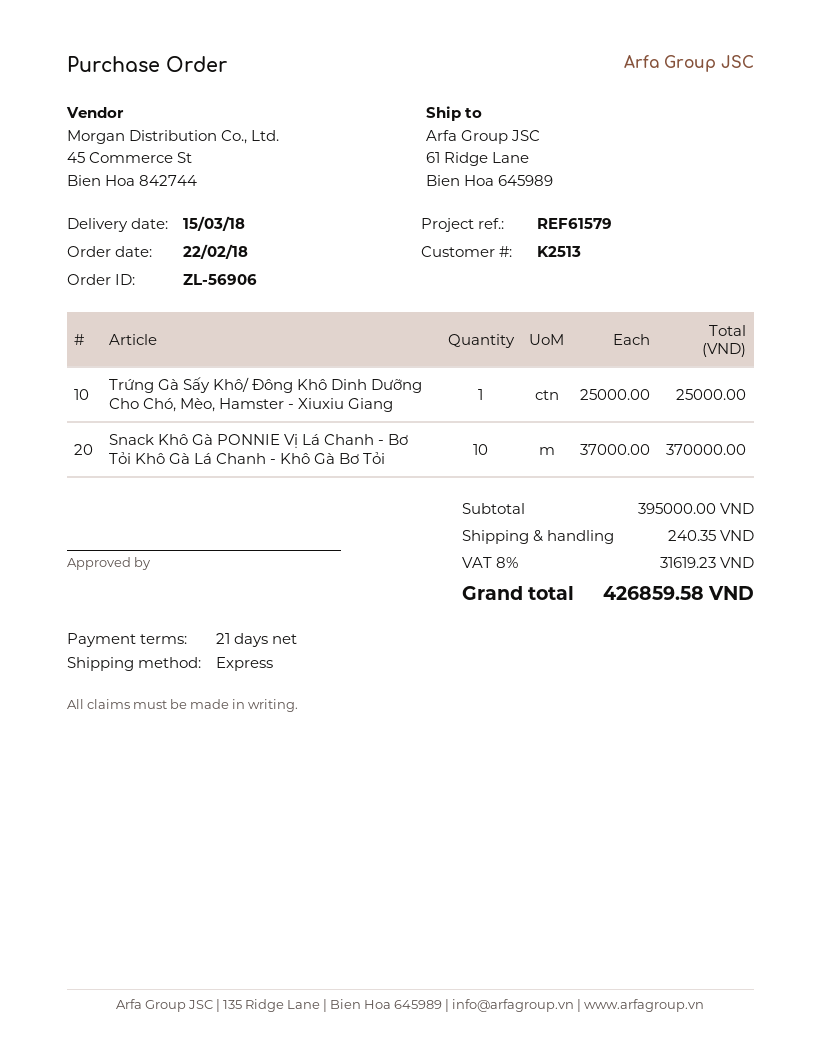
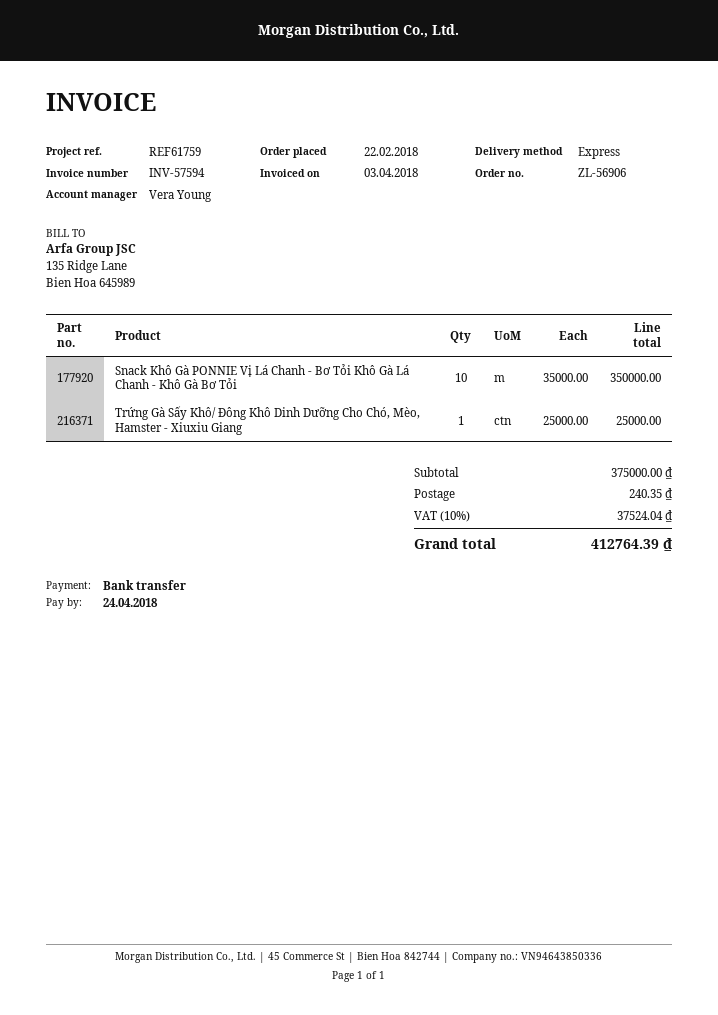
reference: REF61579 -> REF61759
Snack Khô Gà PONNIE Vị Lá Chanh - Bơ Tỏi Khô Gà Lá Chanh - Khô Gà Bơ Tỏi: 10 x 37000.00 = 370000.00 -> 10 x 35000.00 = 350000.00
subtotal: 395000.00 -> 375000.00
tax: 8% = 31619.23 -> 10% = 37524.04
total: 426859.58 -> 412764.39

